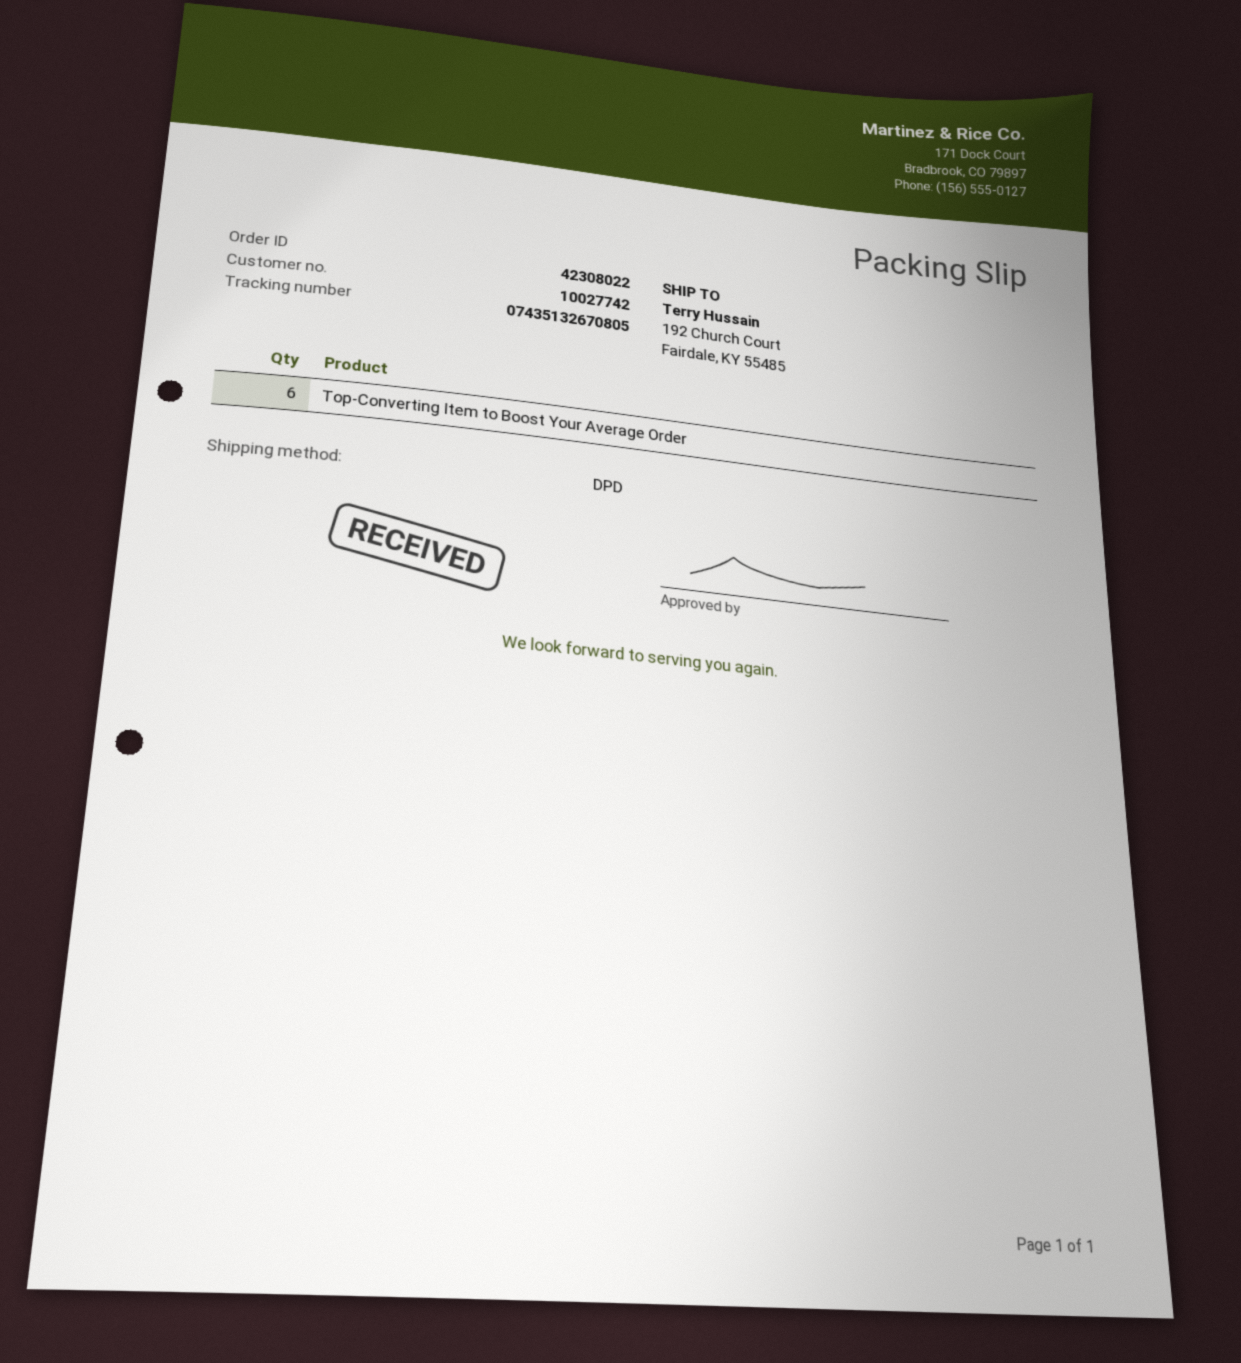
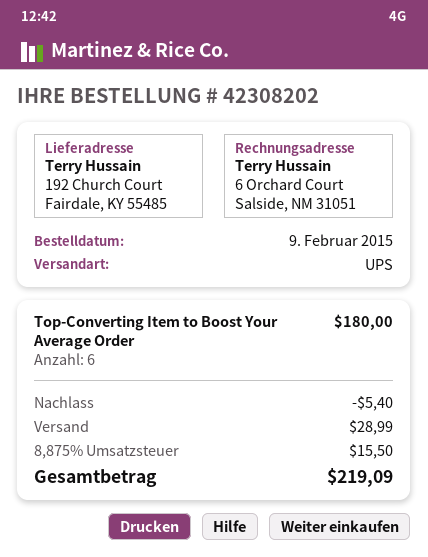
order number: 42308022 -> 42308202
shipping method: DPD -> UPS

